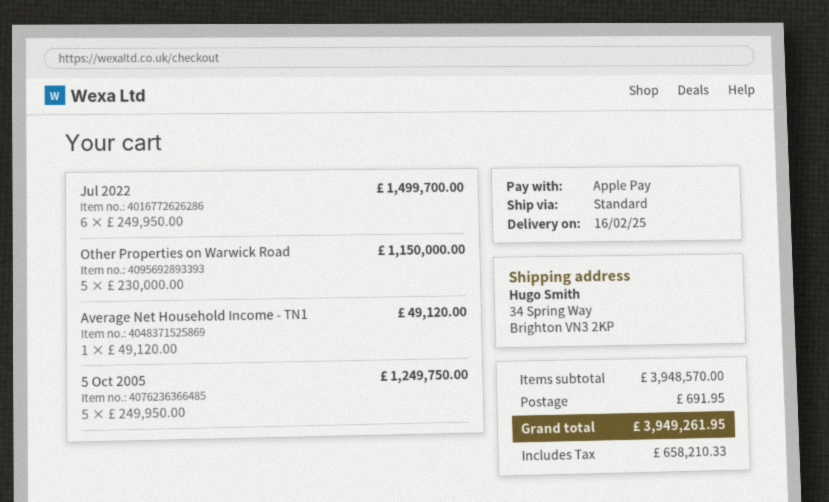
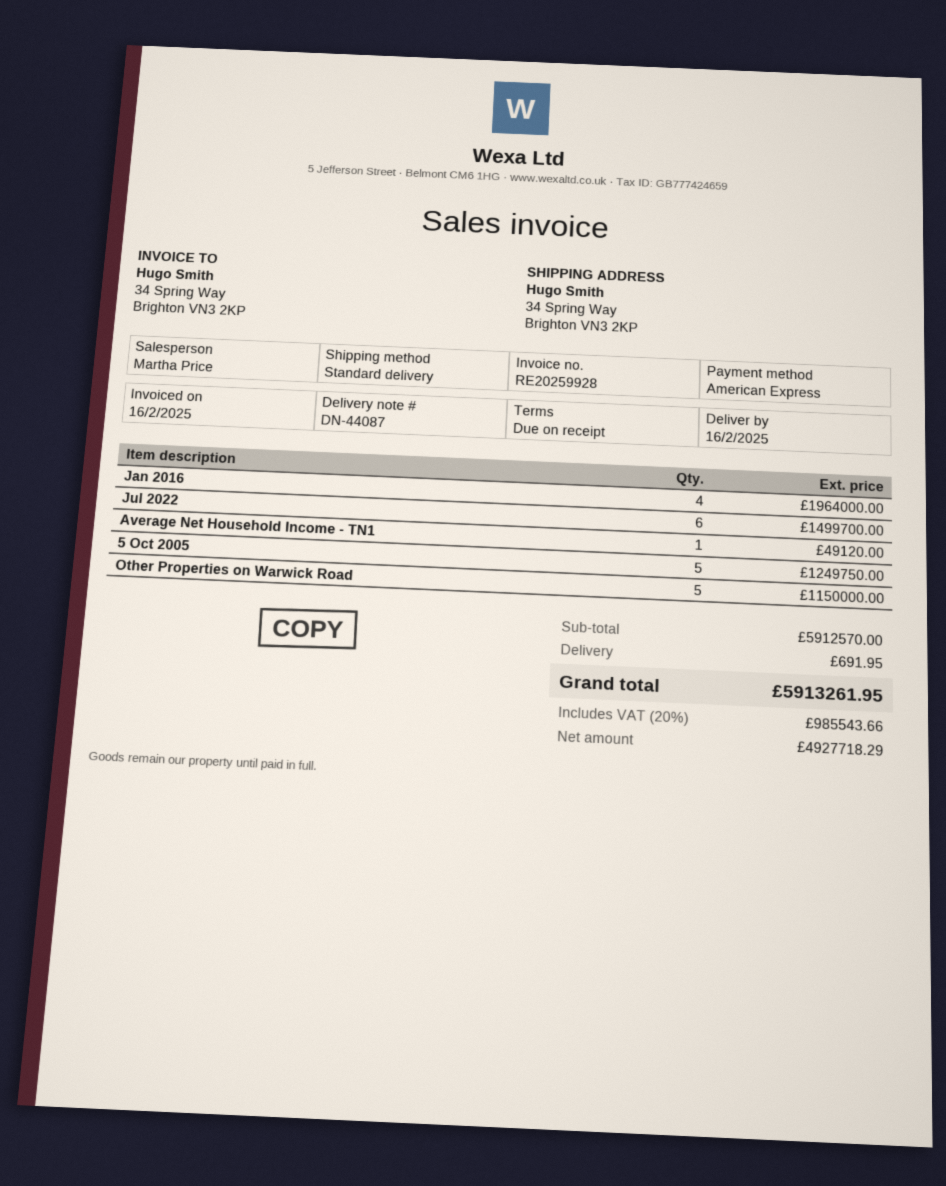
payment method: Apple Pay -> American Express
Jan 2016: none -> 4 for 1964000.00
subtotal: 3948570.00 -> 5912570.00
tax: 658210.33 -> 985543.66
total: 3949261.95 -> 5913261.95

